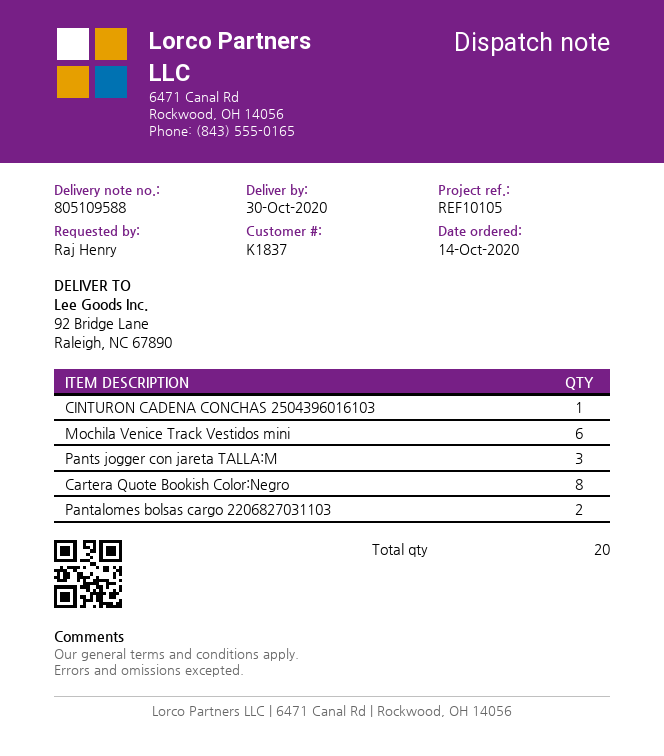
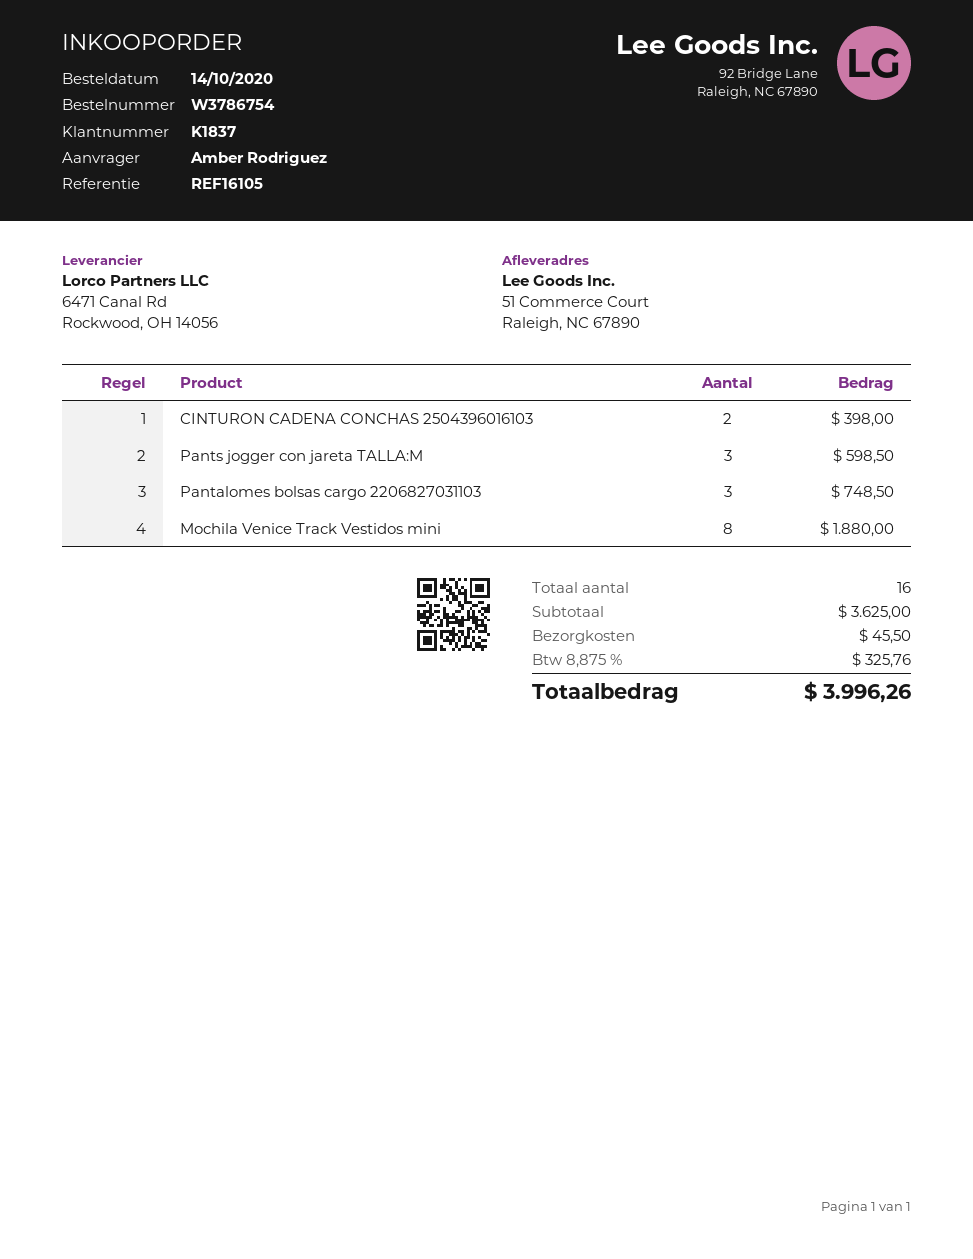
reference: REF10105 -> REF16105
ordered by: Raj Henry -> Amber Rodriguez
ship to: 92 Bridge Lane, Raleigh, NC 67890 -> 51 Commerce Court, Raleigh, NC 67890
CINTURON CADENA CONCHAS 2504396016103: 1 -> 2
Mochila Venice Track Vestidos mini: 6 -> 8
Cartera Quote Bookish Color:Negro: 8 -> none
Pantalomes bolsas cargo 2206827031103: 2 -> 3
total quantity: 20 -> 16

